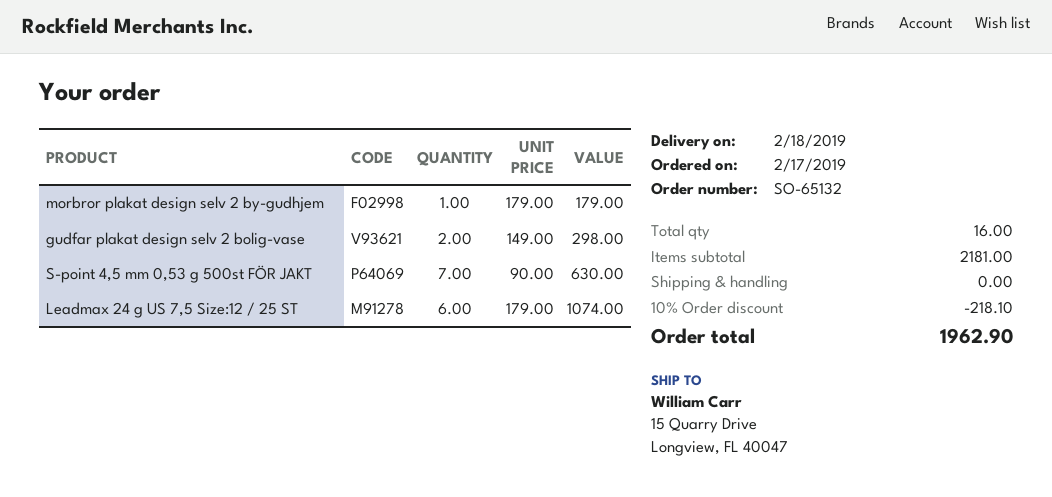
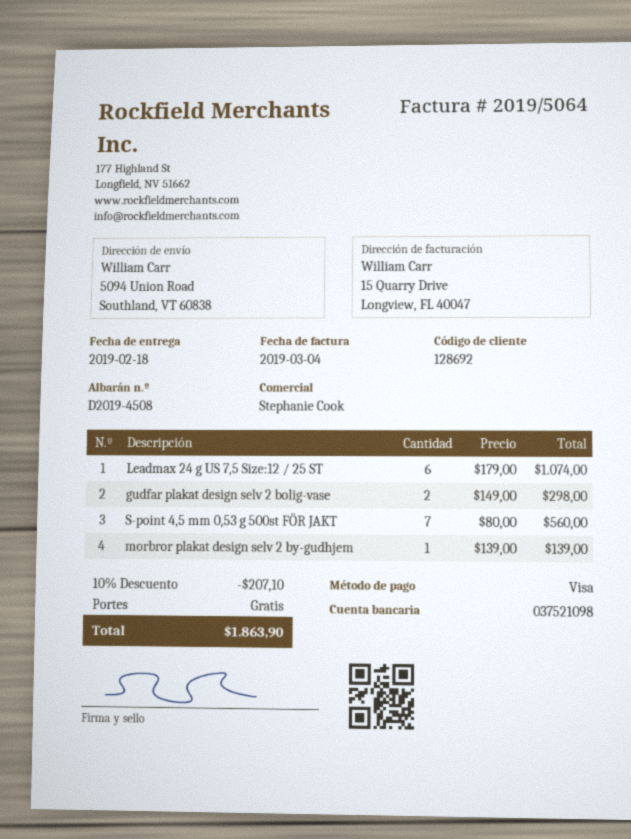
ship to: 15 Quarry Drive, Longview, FL 40047 -> 5094 Union Road, Southland, VT 60838
morbror plakat design selv 2 by-gudhjem: 1 x 179.00 = 179.00 -> 1 x 139.00 = 139.00
S-point 4,5 mm 0,53 g 500st FÖR JAKT: 7 x 90.00 = 630.00 -> 7 x 80.00 = 560.00
discount: 10% = 218.10 -> 10% = 207.10
total: 1962.90 -> 1863.90

